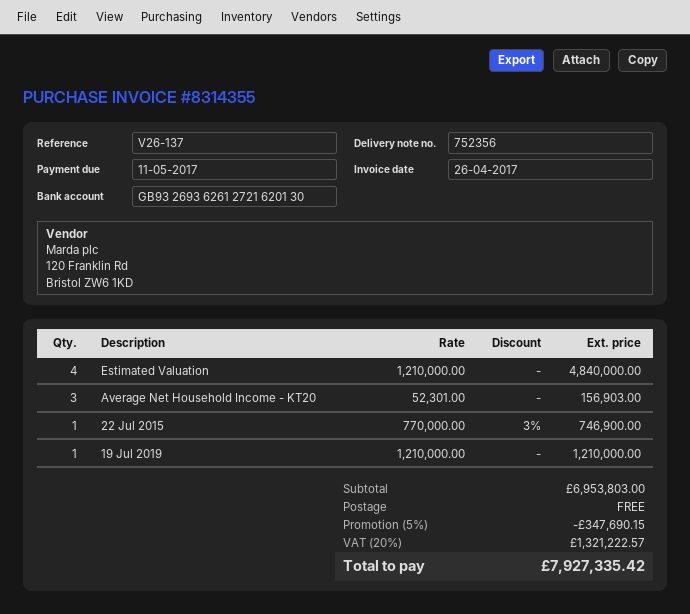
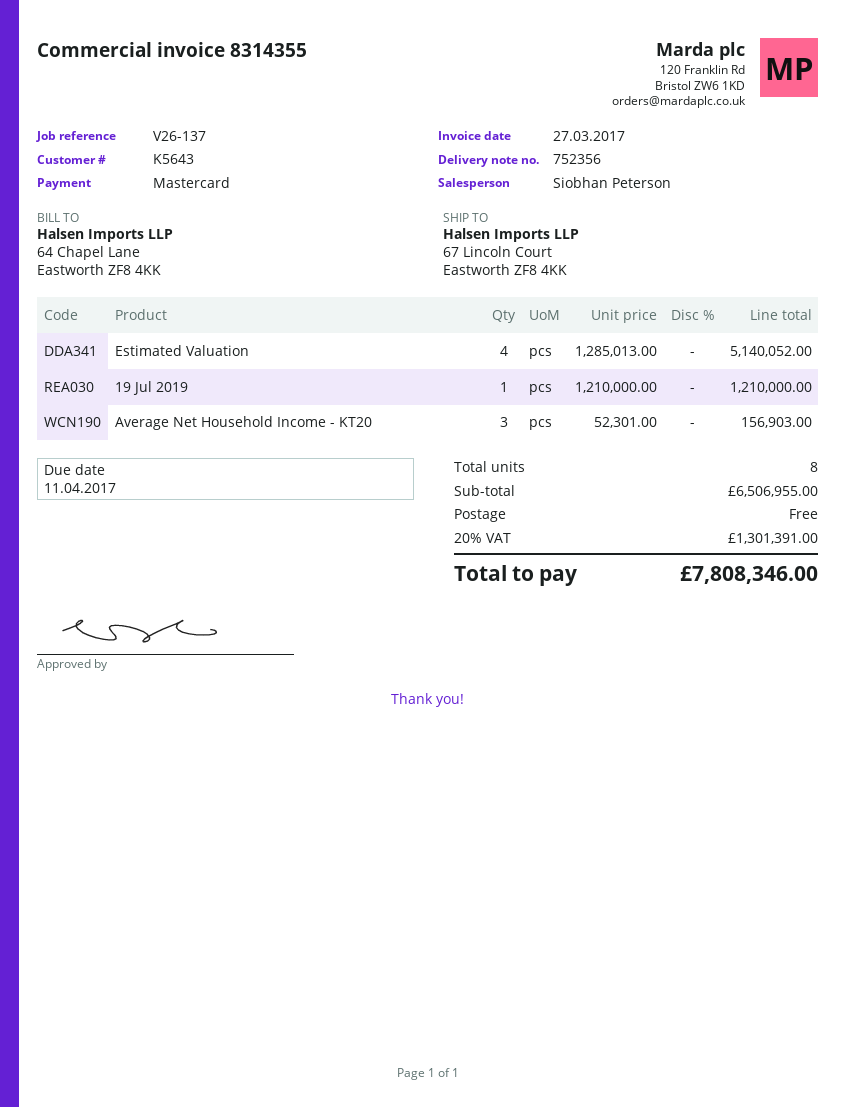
invoice date: 2017-04-26 -> 2017-03-27
due date: 2017-05-11 -> 2017-04-11
Estimated Valuation: 4 x 1210000.00 = 4840000.00 -> 4 x 1285013.00 = 5140052.00
22 Jul 2015: 1 x 770000.00 - 3% = 746900.00 -> none
subtotal: 6953803.00 -> 6506955.00
discount: 5% = 347690.15 -> none
tax: 20% = 1321222.57 -> 20% = 1301391.00
total: 7927335.42 -> 7808346.00

